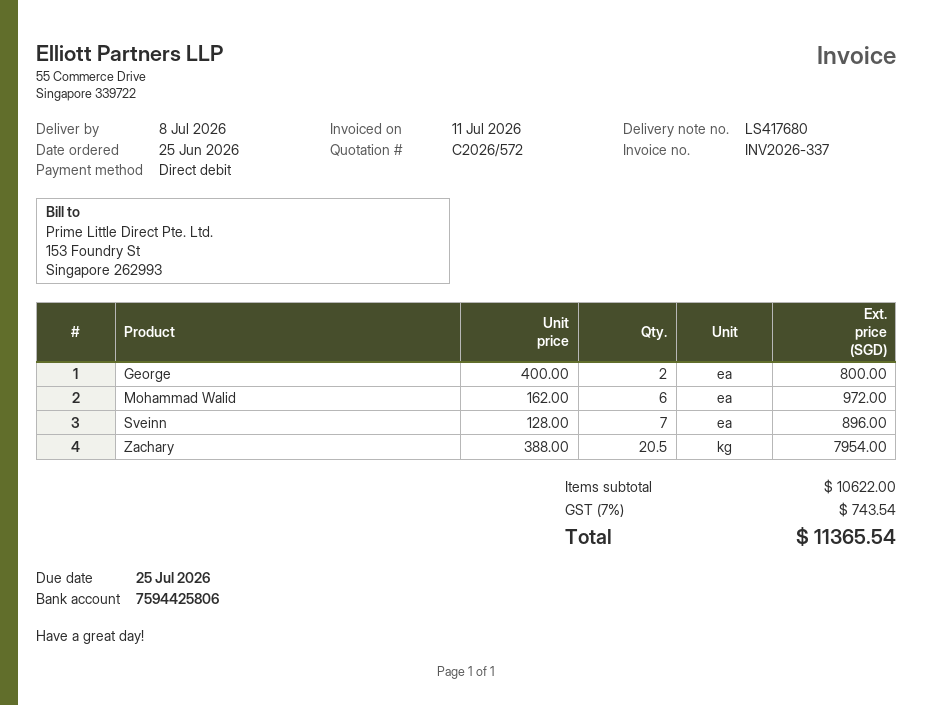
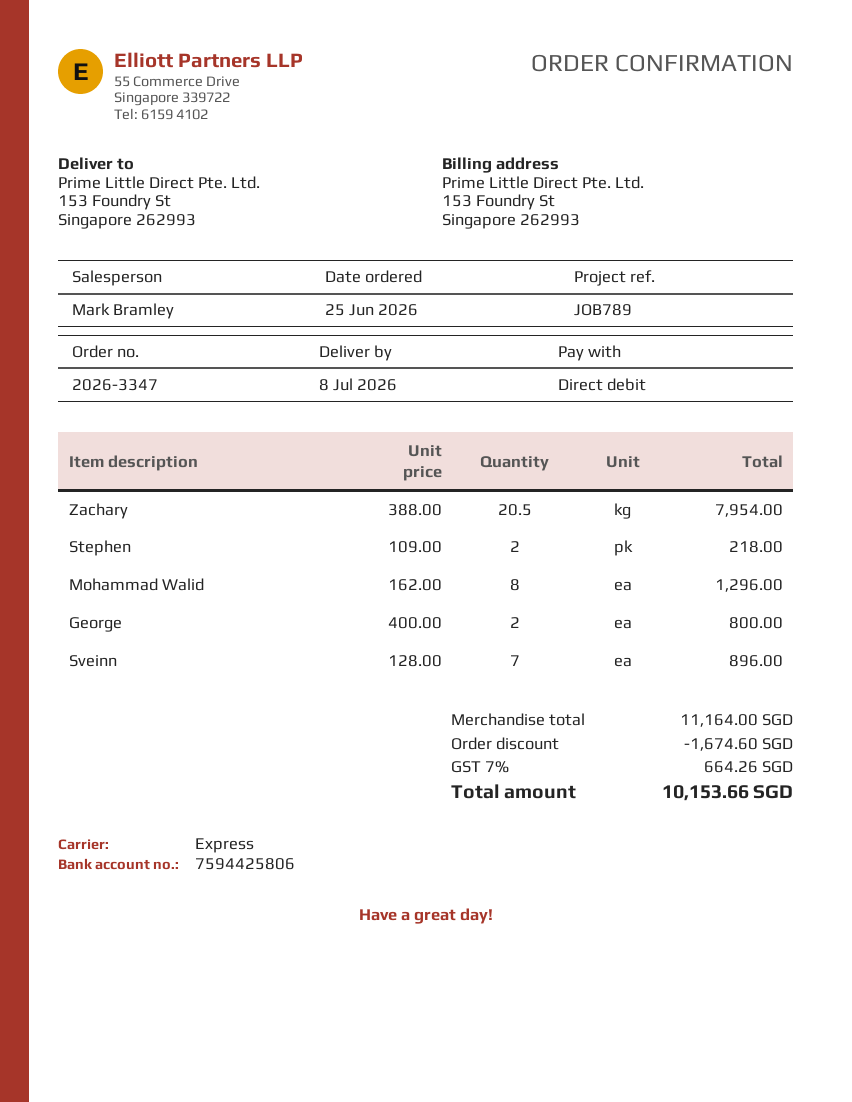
Mohammad Walid: 6 x 162.00 = 972.00 -> 8 x 162.00 = 1296.00
Stephen: none -> 2 x 109.00 = 218.00
subtotal: 10622.00 -> 11164.00
discount: none -> 1674.60
tax: 7% = 743.54 -> 7% = 664.26
total: 11365.54 -> 10153.66

